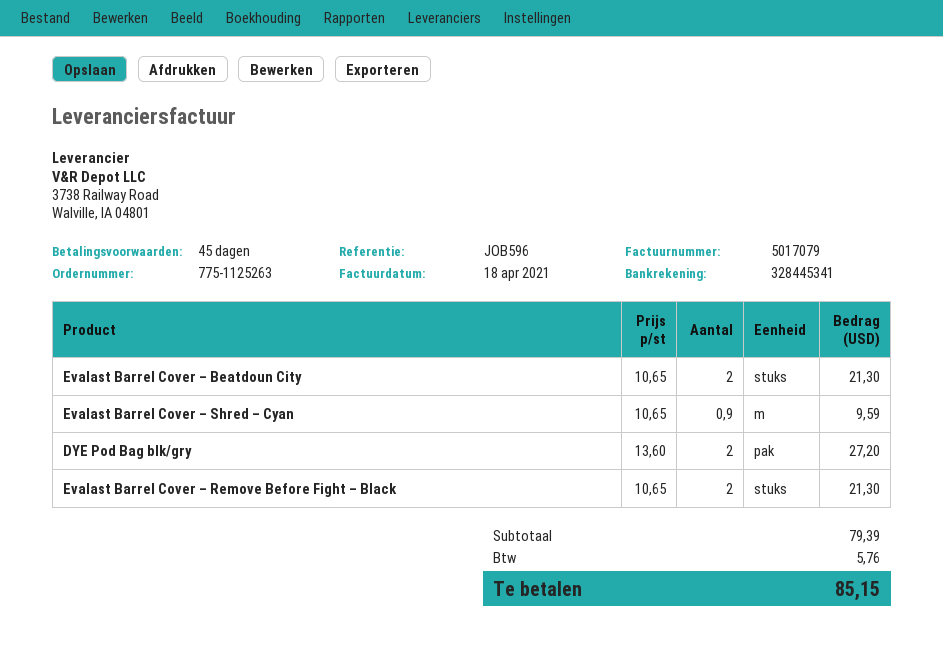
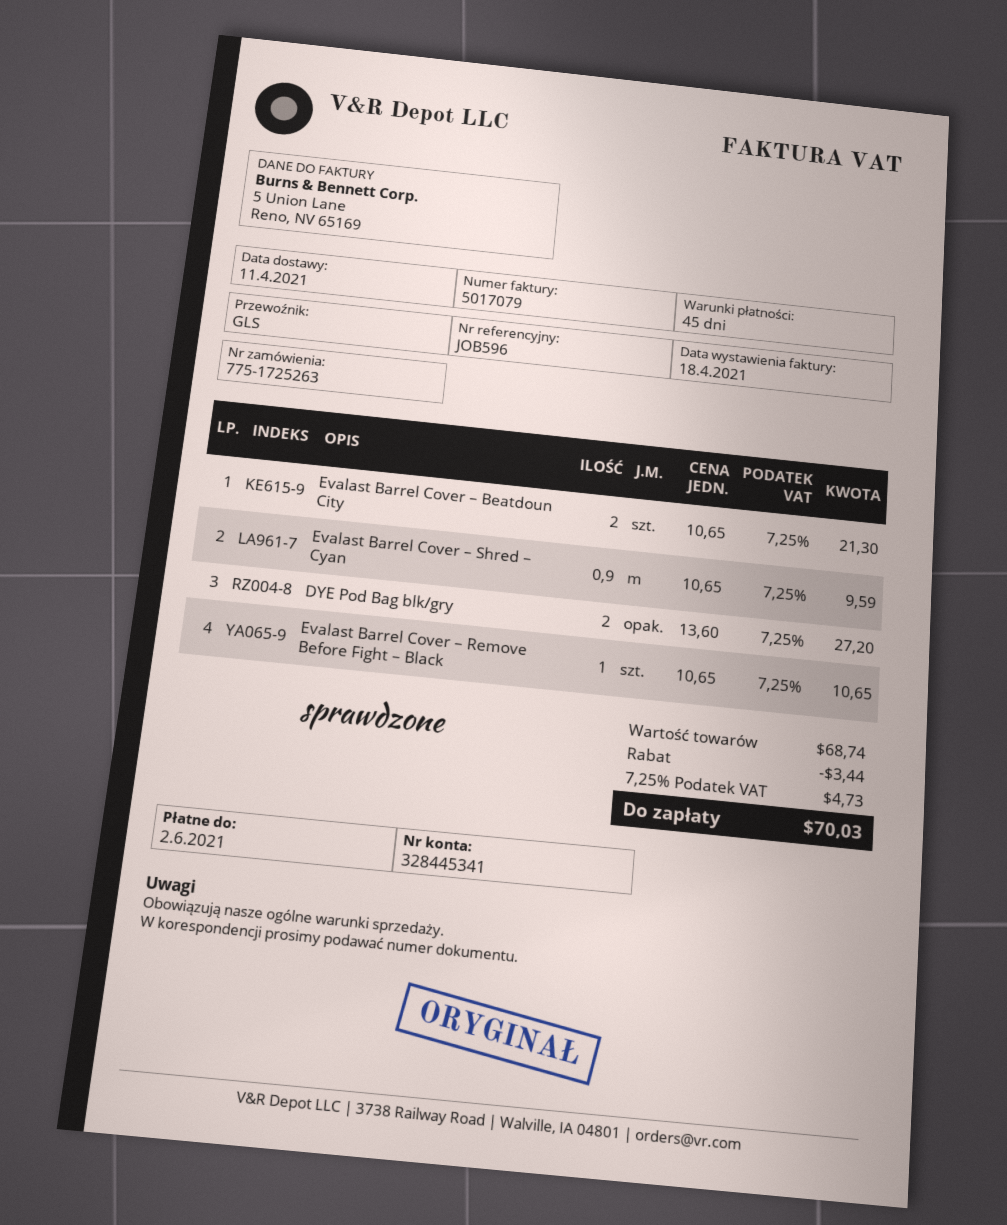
order number: 775-1125263 -> 775-1725263
Evalast Barrel Cover – Remove Before Fight – Black: 2 x 10.65 = 21.30 -> 1 x 10.65 = 10.65
subtotal: 79.39 -> 68.74
discount: none -> 3.44
tax: 5.76 -> 4.73
total: 85.15 -> 70.03

